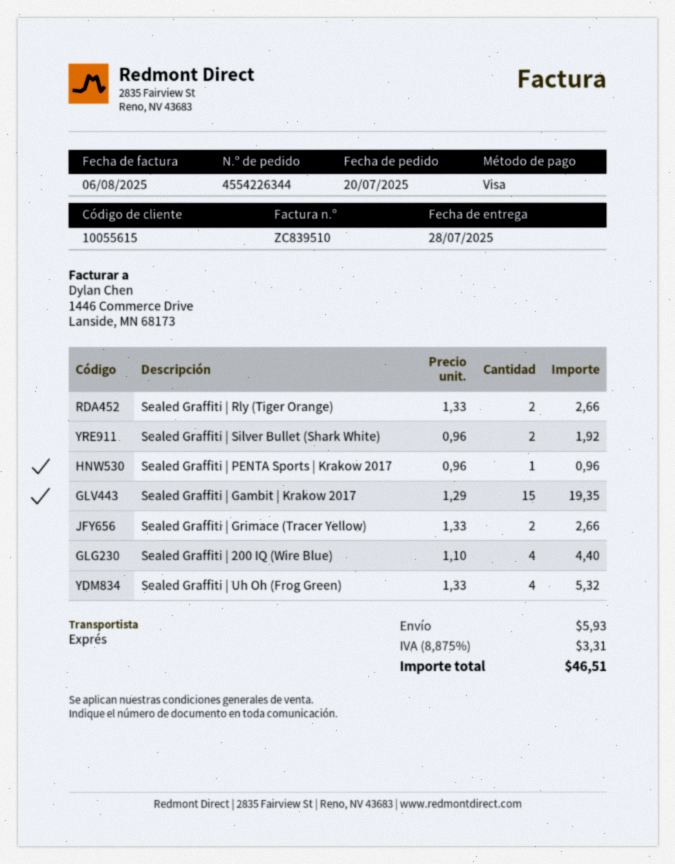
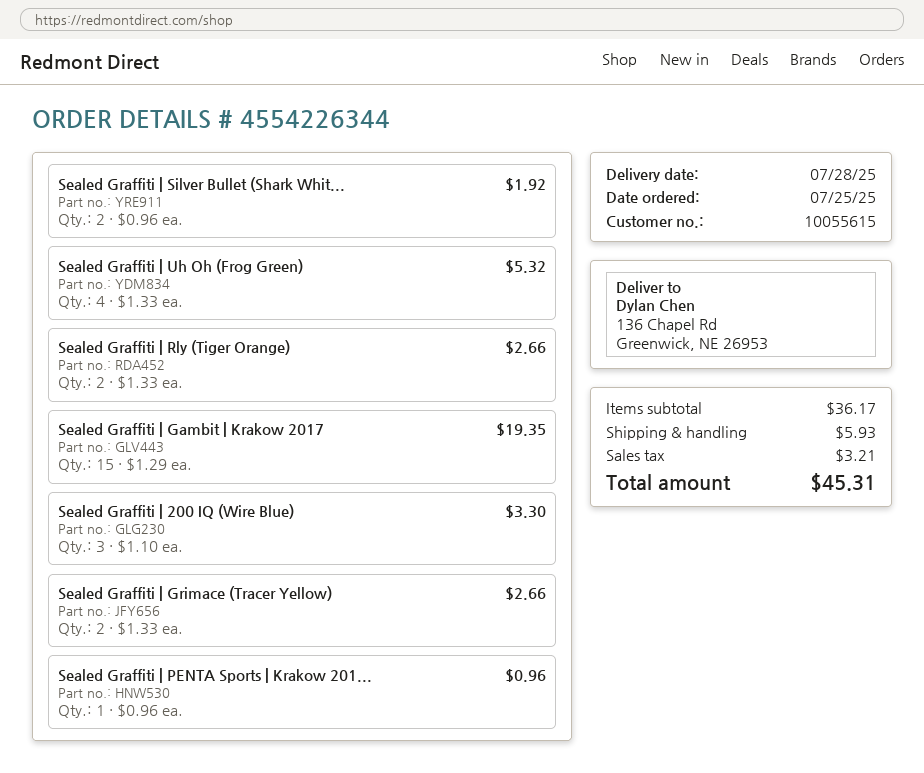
order date: 2025-07-20 -> 2025-07-25
Sealed Graffiti | 200 IQ (Wire Blue): 4 x 1.10 = 4.40 -> 3 x 1.10 = 3.30
tax: 3.31 -> 3.21
total: 46.51 -> 45.31

